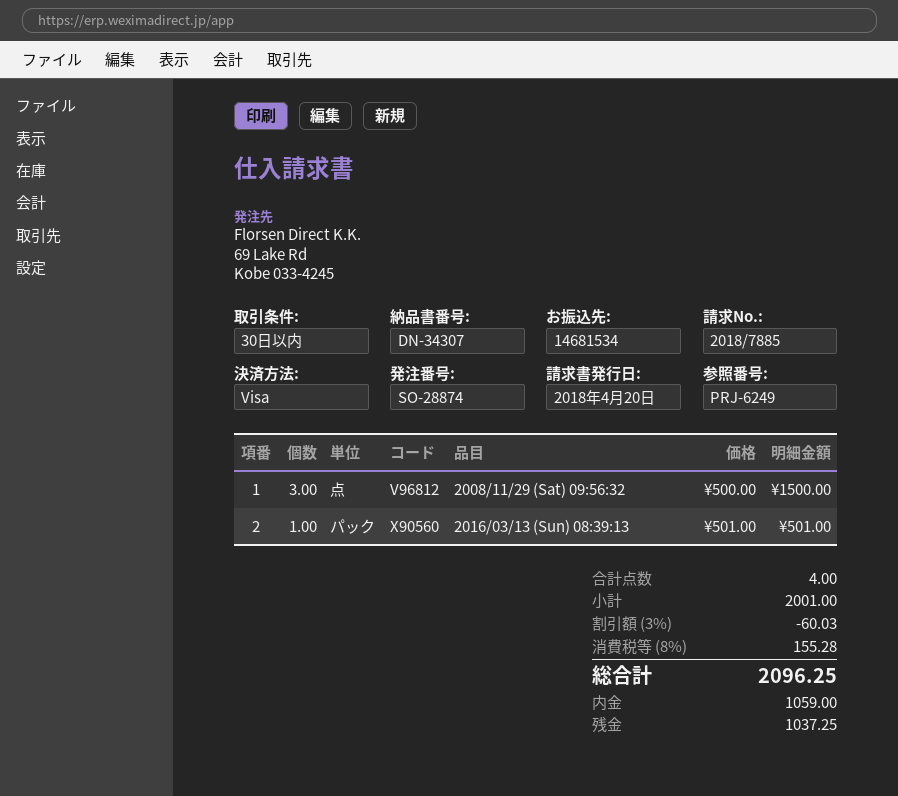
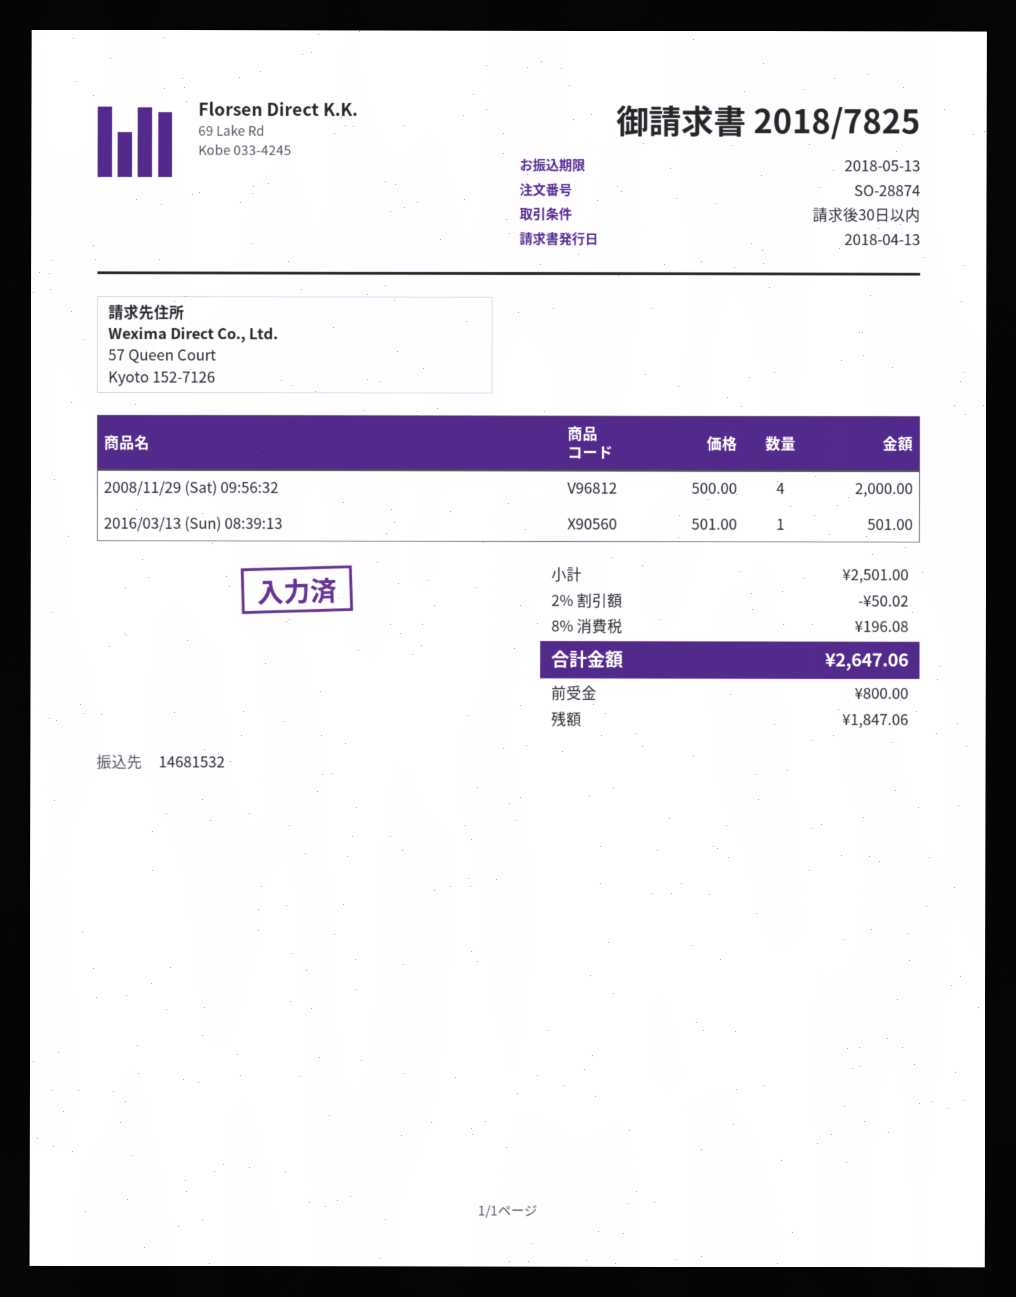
invoice number: 2018/7885 -> 2018/7825
invoice date: 2018-04-20 -> 2018-04-13
bank account: 14681534 -> 14681532
2008/11/29 (Sat) 09:56:32: 3 x 500.00 = 1500.00 -> 4 x 500.00 = 2000.00
subtotal: 2001.00 -> 2501.00
discount: 3% = 60.03 -> 2% = 50.02
tax: 8% = 155.28 -> 8% = 196.08
total: 2096.25 -> 2647.06
deposit: 1059.00 -> 800.00
balance: 1037.25 -> 1847.06

